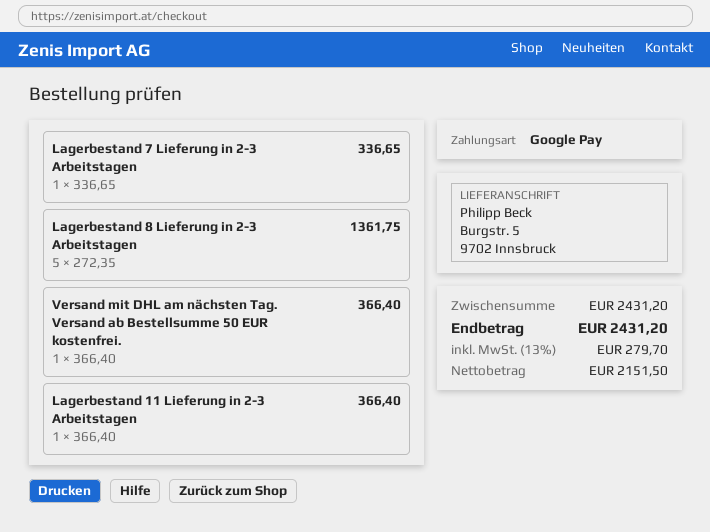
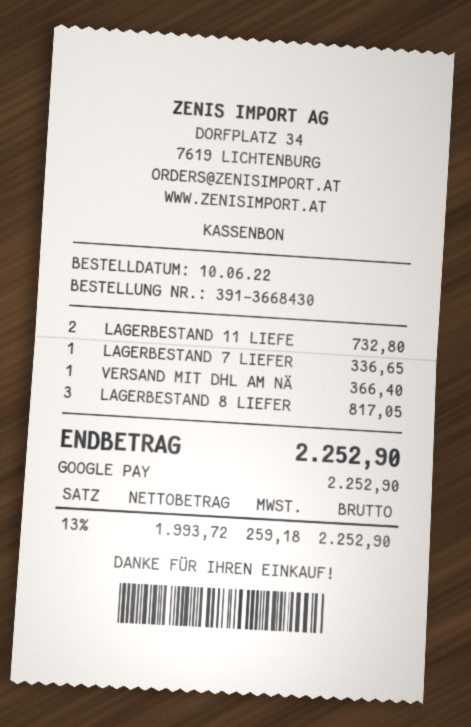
Lagerbestand 8 Lieferung in 2-3 Arbeitstagen: 5 for 1361.75 -> 3 for 817.05
Lagerbestand 11 Lieferung in 2-3 Arbeitstagen: 1 for 366.40 -> 2 for 732.80
net: 2151.50 -> 1993.72
tax: 13% = 279.70 -> 13% = 259.18
total: 2431.20 -> 2252.90

